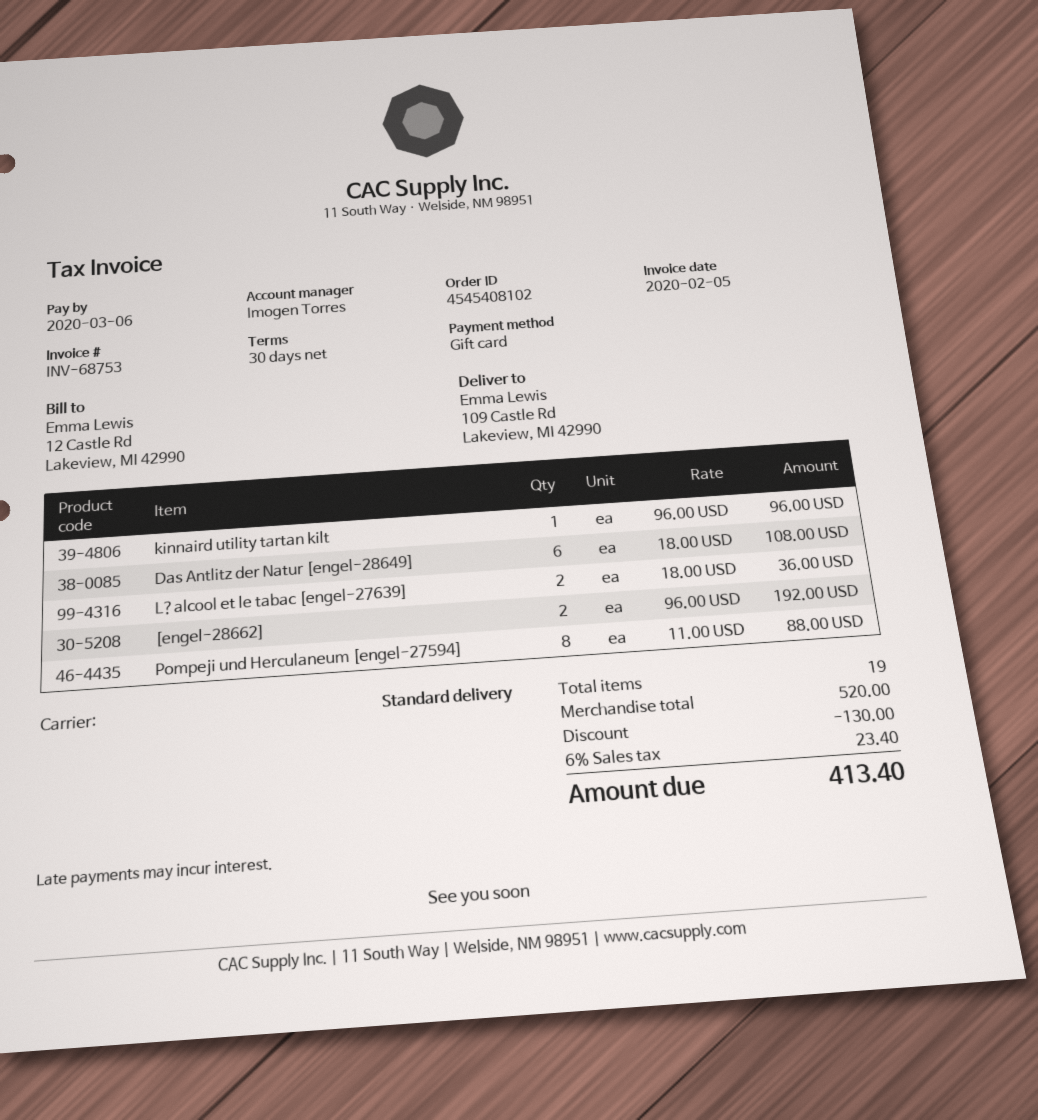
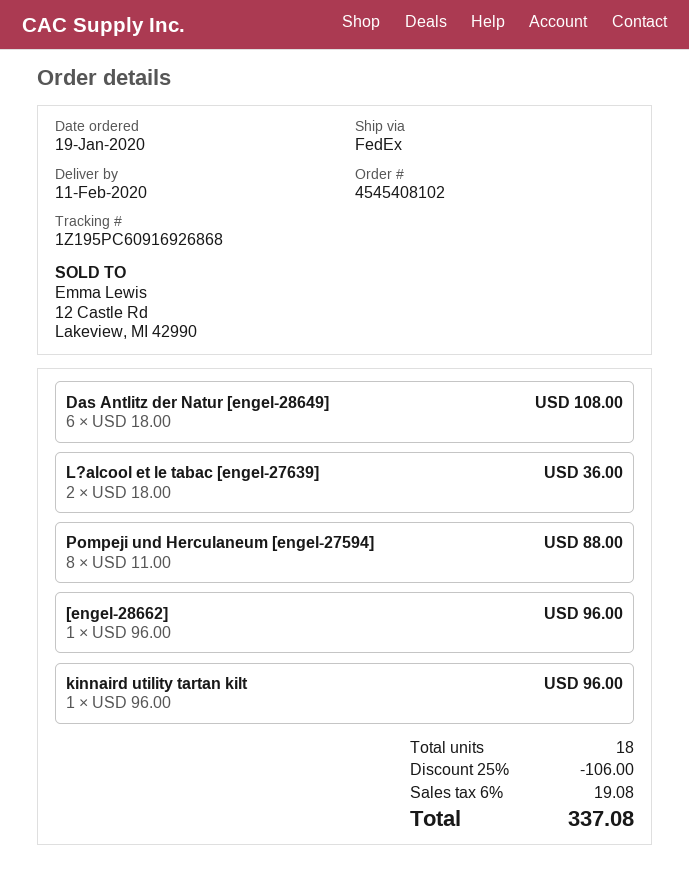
shipping method: standard -> FedEx
[engel-28662]: 2 x 96.00 = 192.00 -> 1 x 96.00 = 96.00
total quantity: 19 -> 18
discount: 130.00 -> 106.00
tax: 6% = 23.40 -> 6% = 19.08
total: 413.40 -> 337.08

